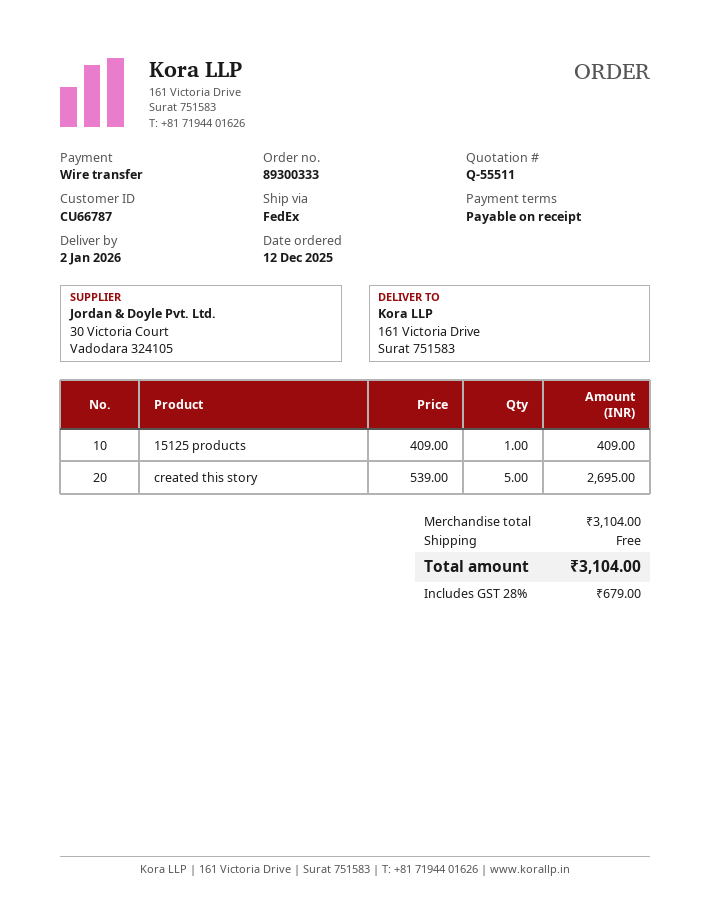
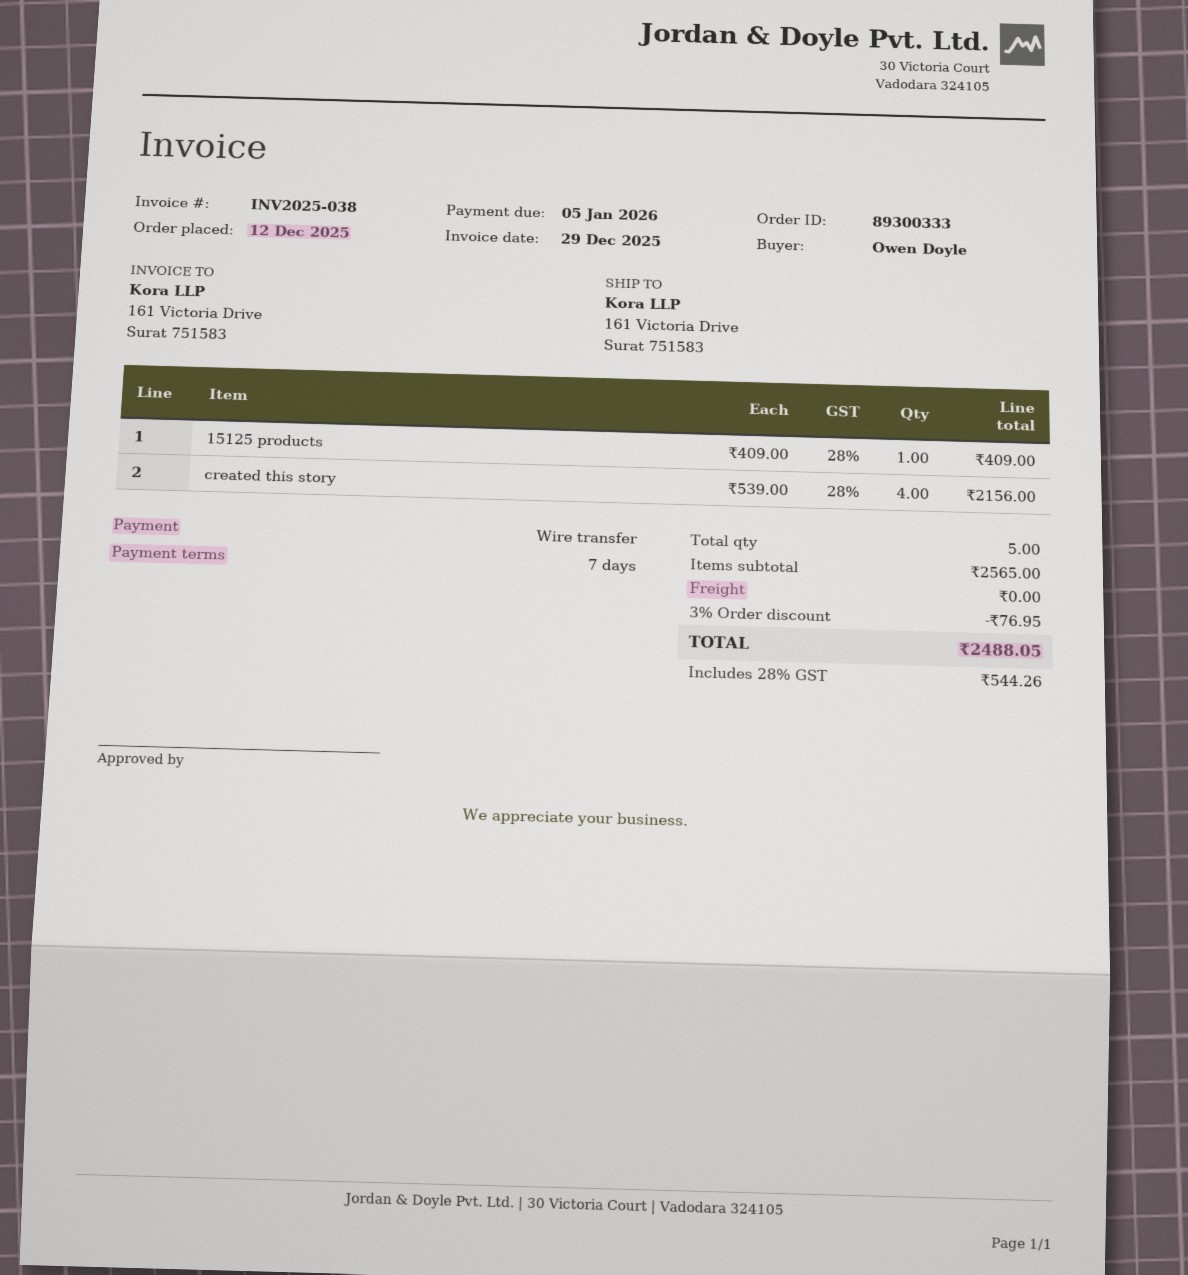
payment terms: on receipt -> 7 days
created this story: 5 x 539.00 = 2695.00 -> 4 x 539.00 = 2156.00
subtotal: 3104.00 -> 2565.00
discount: none -> 3% = 76.95
tax: 28% = 679.00 -> 28% = 544.26
total: 3104.00 -> 2488.05

